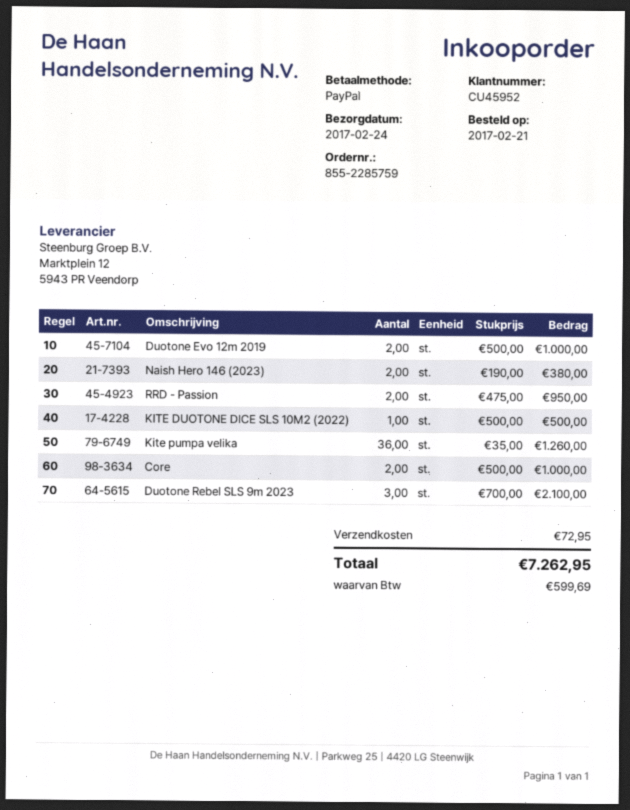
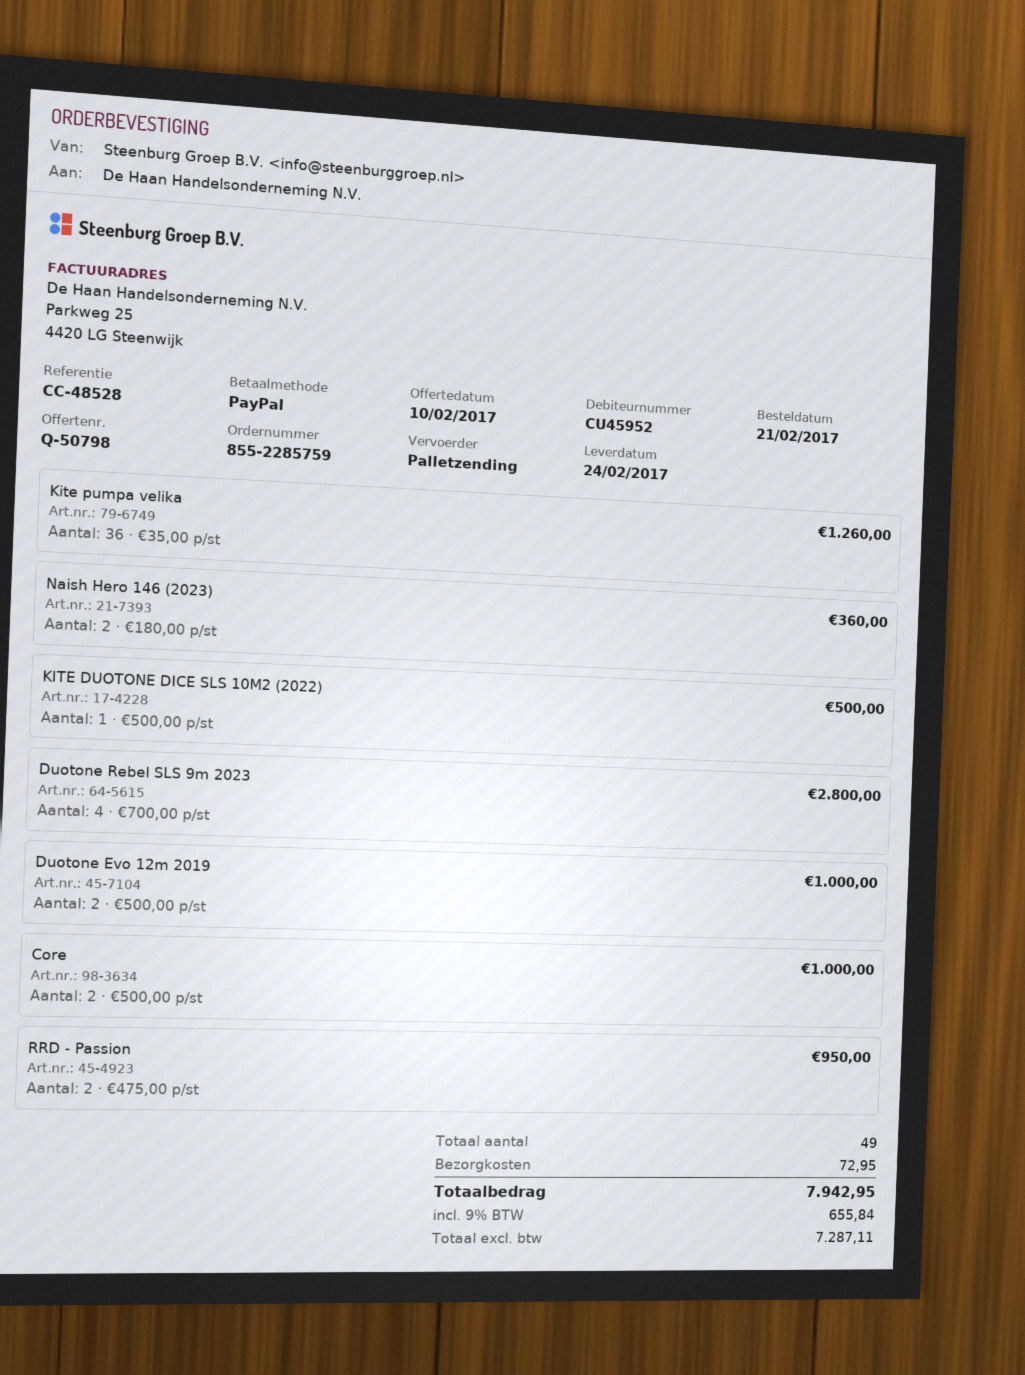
Naish Hero 146 (2023): 2 x 190.00 = 380.00 -> 2 x 180.00 = 360.00
Duotone Rebel SLS 9m 2023: 3 x 700.00 = 2100.00 -> 4 x 700.00 = 2800.00
tax: 599.69 -> 655.84
total: 7262.95 -> 7942.95

